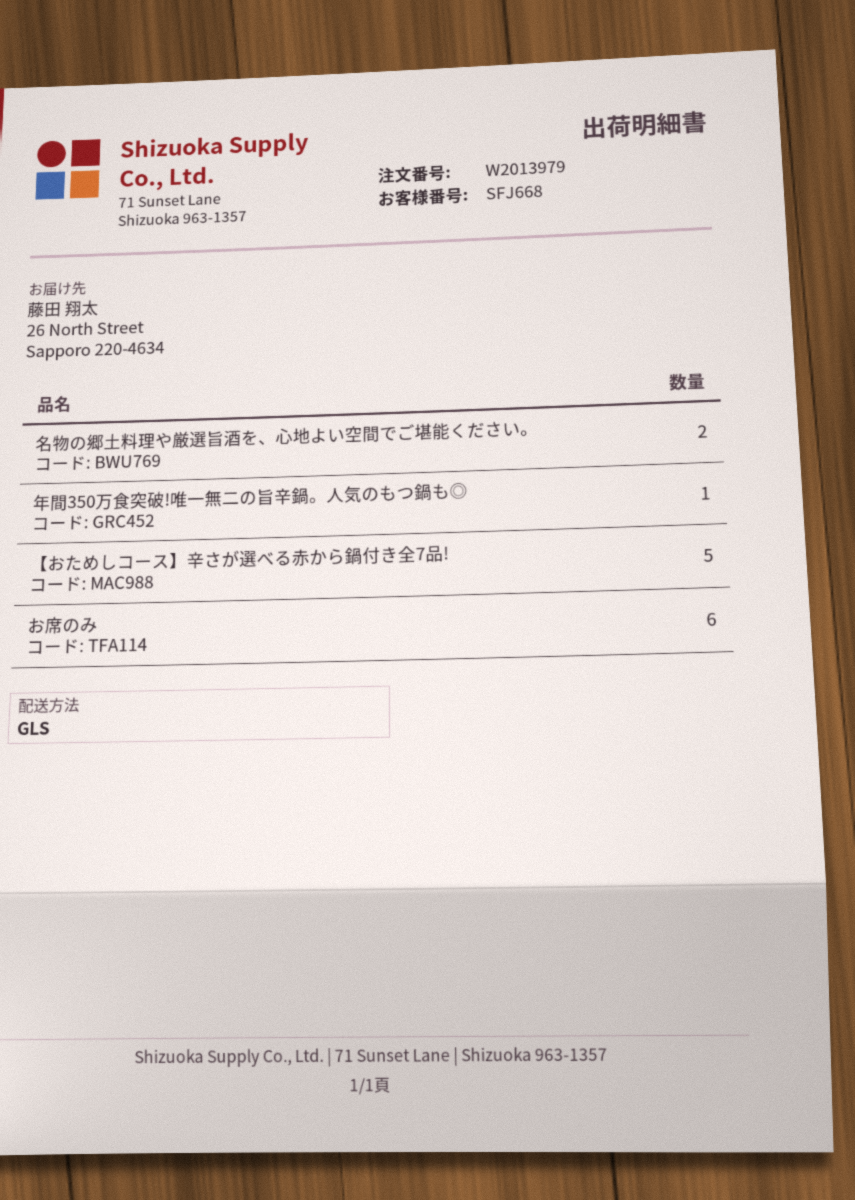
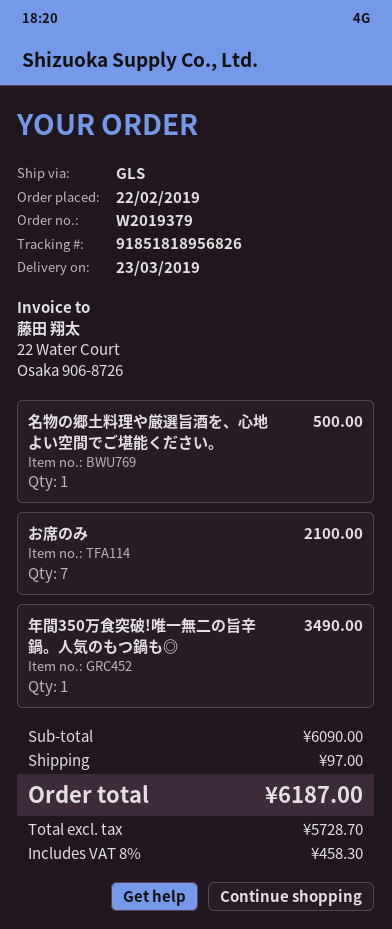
order number: W2013979 -> W2019379
名物の郷土料理や厳選旨酒を、心地よい空間でご堪能ください。: 2 -> 1
【おためしコース】辛さが選べる赤から鍋付き全7品!: 5 -> none
お席のみ: 6 -> 7

